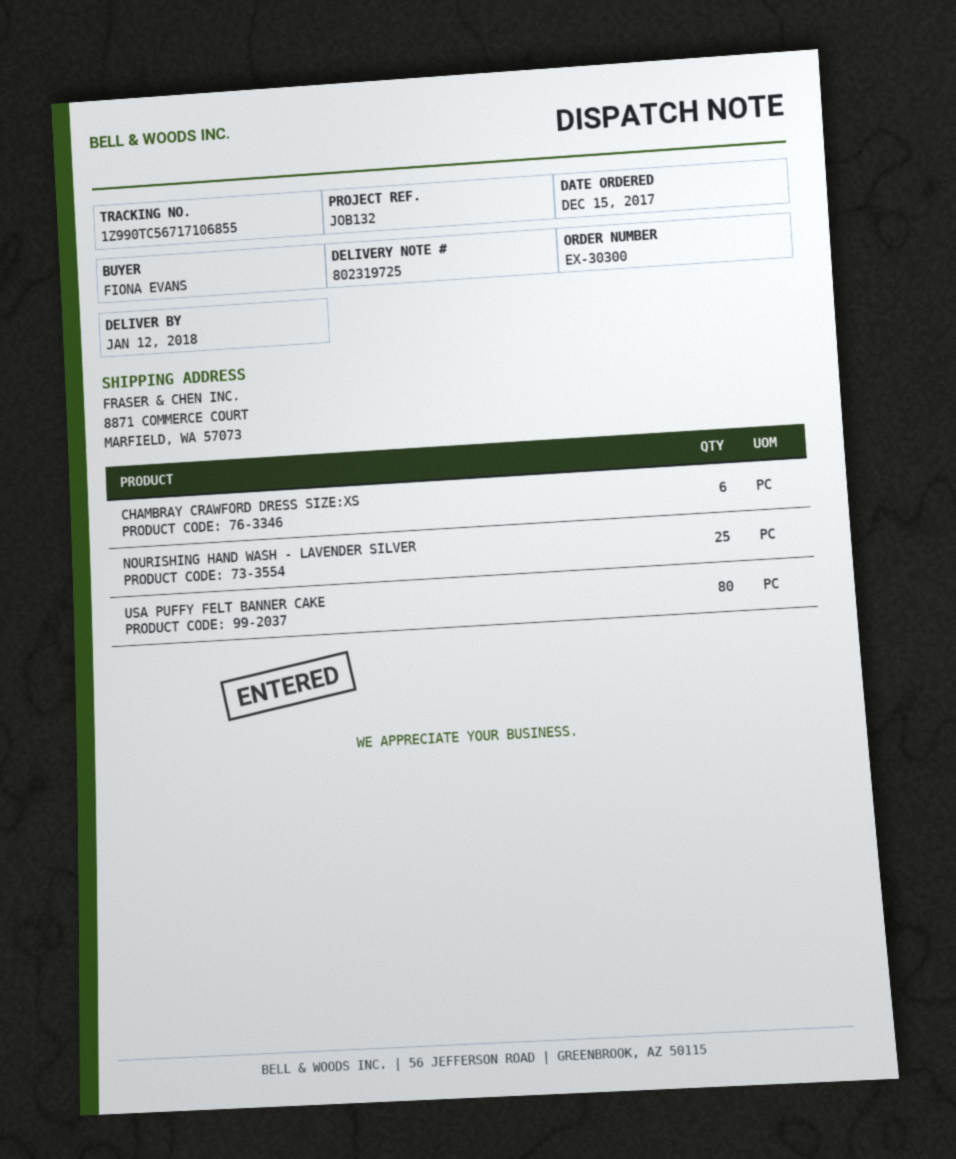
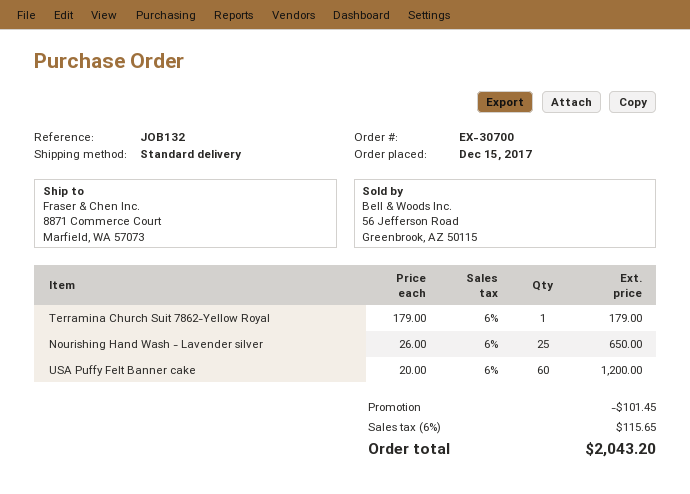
order number: EX-30300 -> EX-30700
CHAMBRAY CRAWFORD DRESS SIZE:XS: 6 -> none
USA PUFFY FELT BANNER CAKE: 80 -> 60
Terramina Church Suit 7862-Yellow Royal: none -> 1

